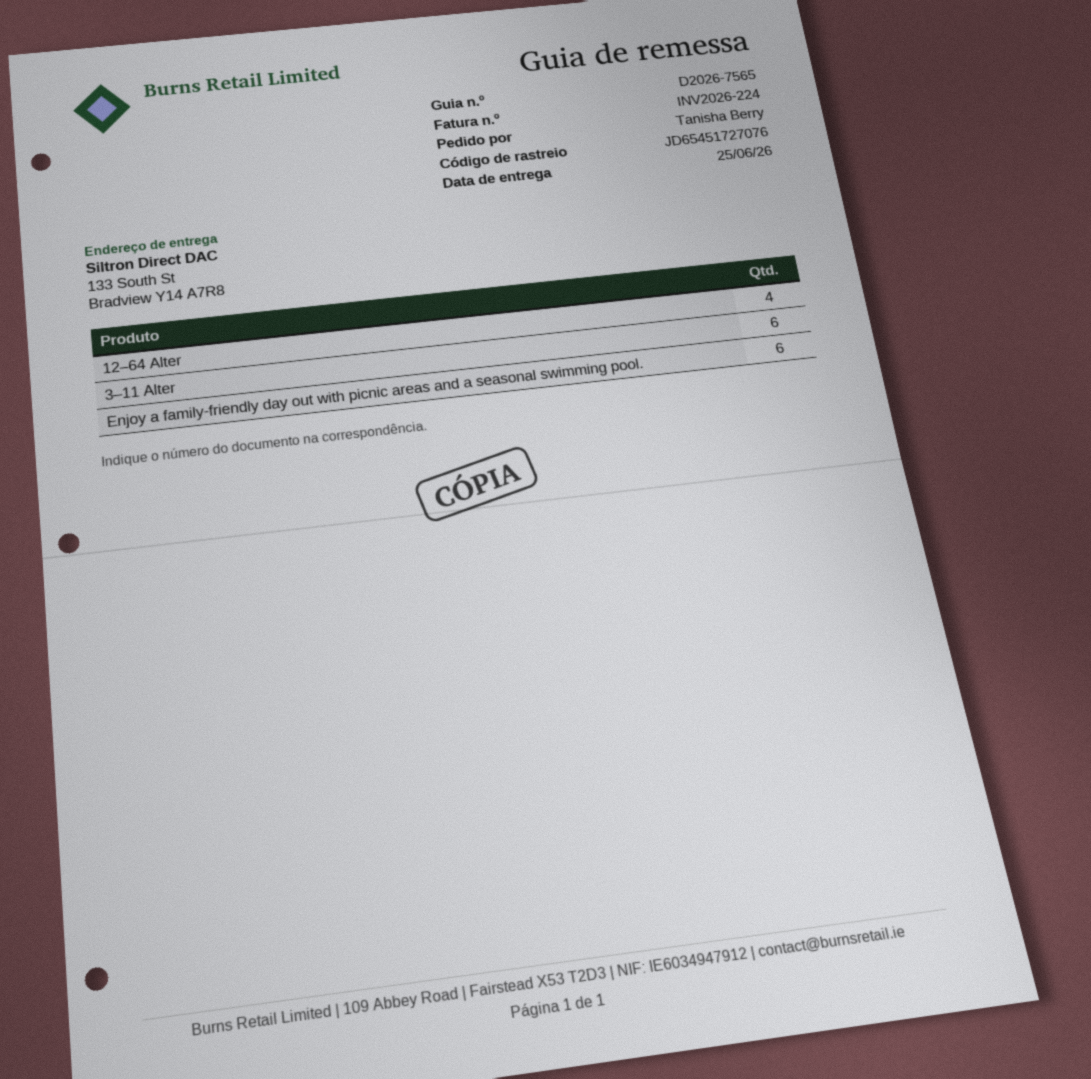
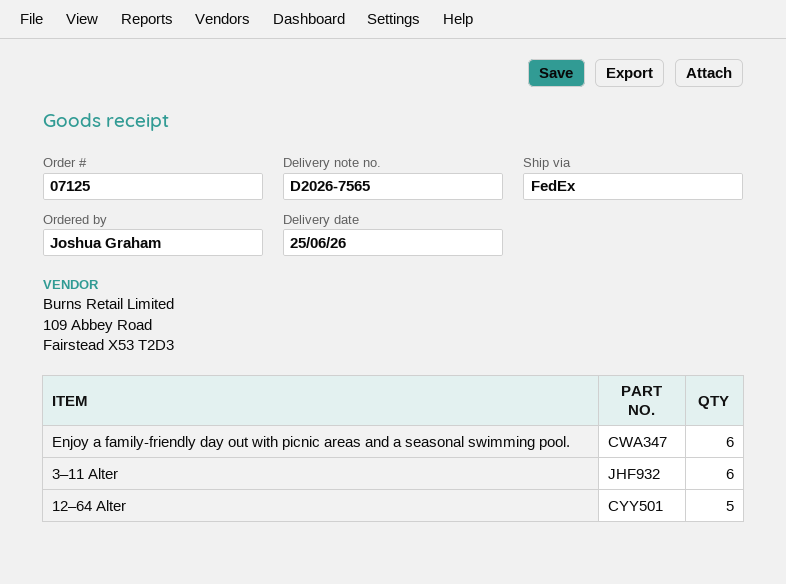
ordered by: Tanisha Berry -> Joshua Graham
12–64 Alter: 4 -> 5

